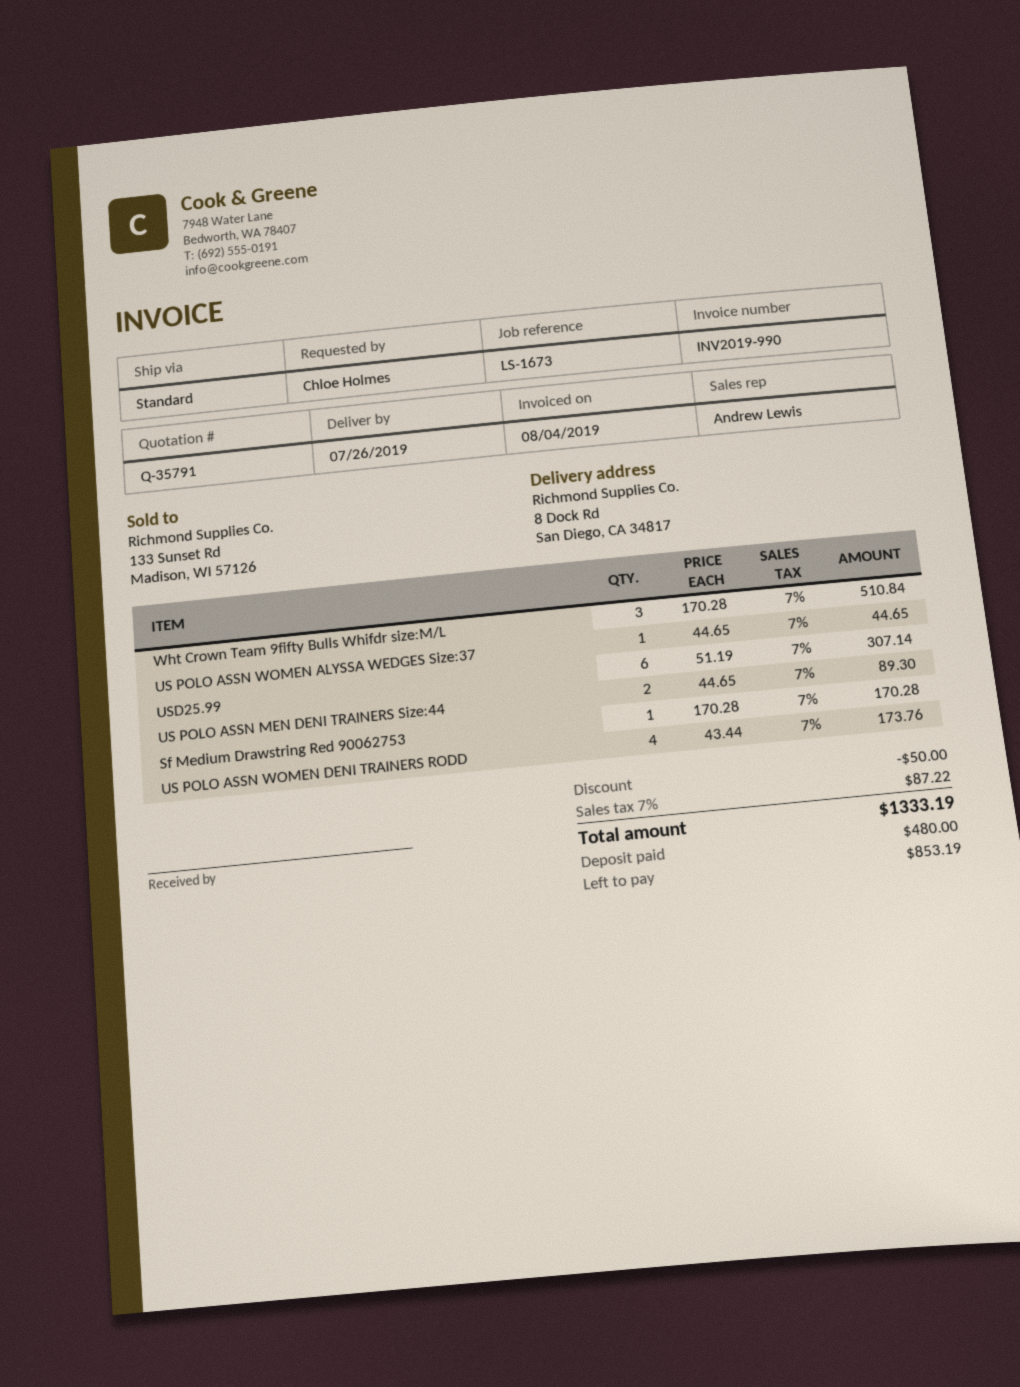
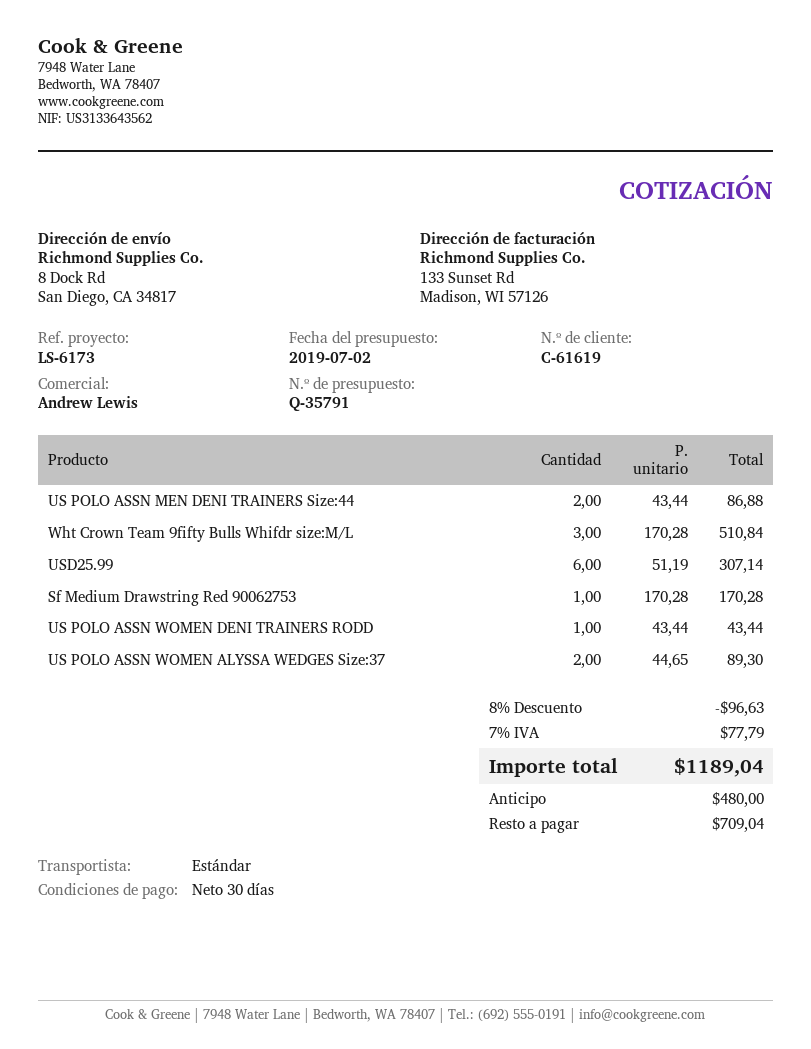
reference: LS-1673 -> LS-6173
US POLO ASSN WOMEN ALYSSA WEDGES Size:37: 1 x 44.65 = 44.65 -> 2 x 44.65 = 89.30
US POLO ASSN MEN DENI TRAINERS Size:44: 2 x 44.65 = 89.30 -> 2 x 43.44 = 86.88
US POLO ASSN WOMEN DENI TRAINERS RODD: 4 x 43.44 = 173.76 -> 1 x 43.44 = 43.44
discount: 50.00 -> 96.63
tax: 7% = 87.22 -> 7% = 77.79
total: 1333.19 -> 1189.04
balance: 853.19 -> 709.04

